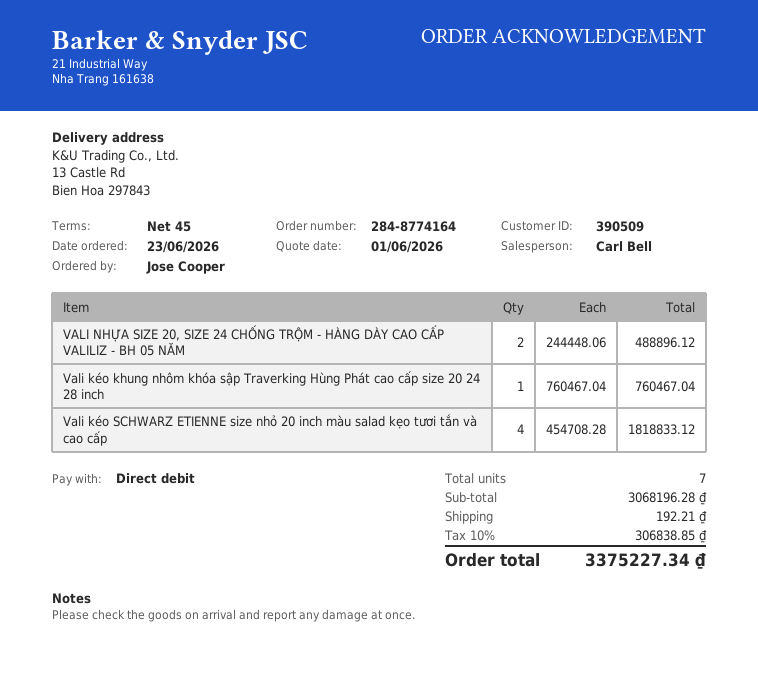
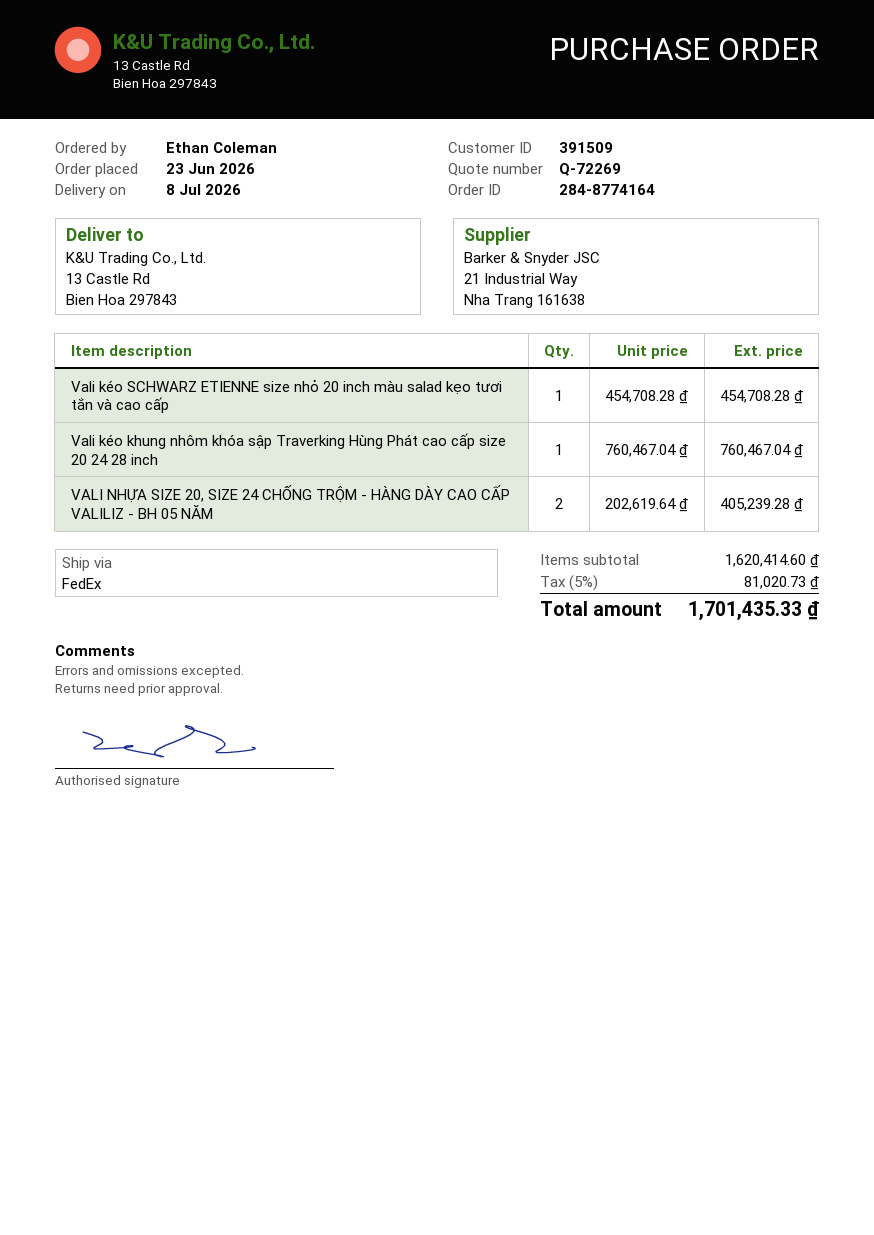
customer number: 390509 -> 391509
ordered by: Jose Cooper -> Ethan Coleman
VALI NHỰA SIZE 20, SIZE 24 CHỐNG TRỘM - HÀNG DÀY CAO CẤP VALILIZ - BH 05 NĂM: 2 x 244448.06 = 488896.12 -> 2 x 202619.64 = 405239.28
Vali kéo SCHWARZ ETIENNE size nhỏ 20 inch màu salad kẹo tươi tắn và cao cấp: 4 x 454708.28 = 1818833.12 -> 1 x 454708.28 = 454708.28
subtotal: 3068196.28 -> 1620414.60
shipping: 192.21 -> none
tax: 10% = 306838.85 -> 5% = 81020.73
total: 3375227.34 -> 1701435.33

